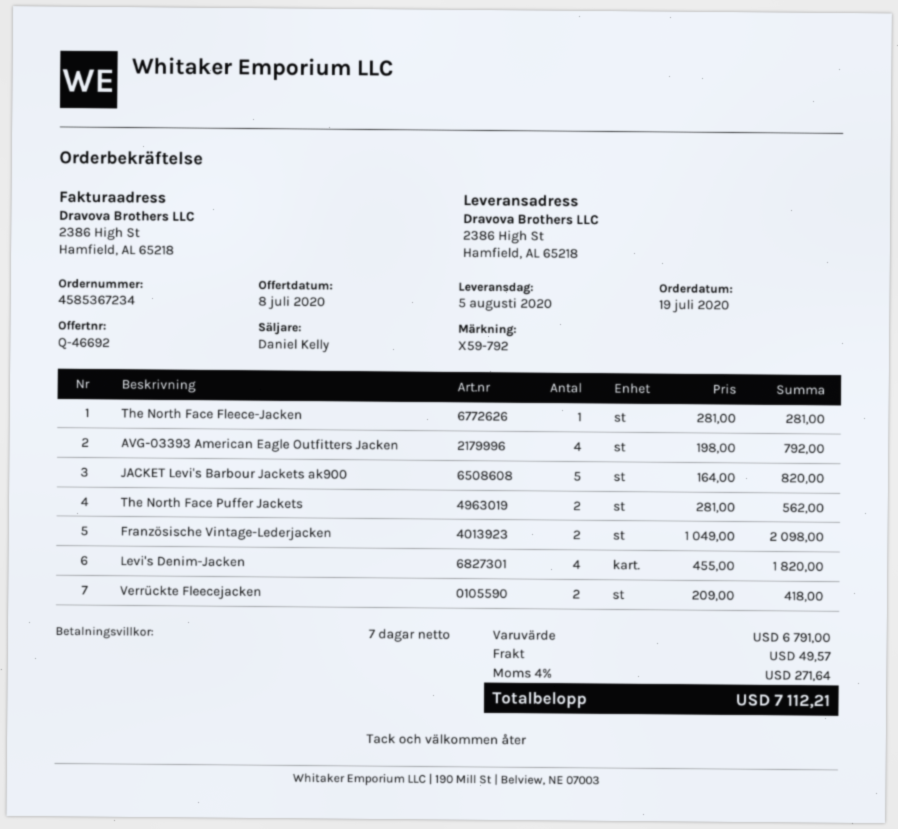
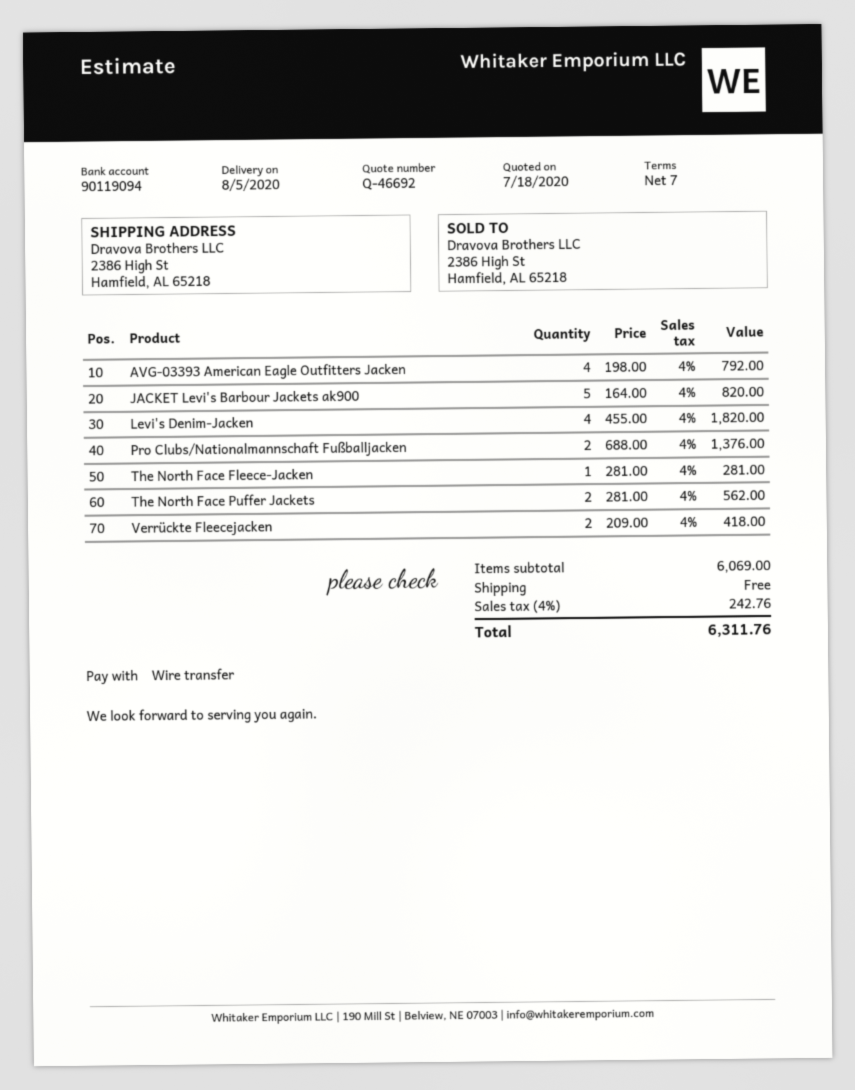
quote date: 2020-07-08 -> 2020-07-18
Französische Vintage-Lederjacken: 2 x 1049.00 = 2098.00 -> none
Pro Clubs/Nationalmannschaft Fußballjacken: none -> 2 x 688.00 = 1376.00
subtotal: 6791.00 -> 6069.00
shipping: 49.57 -> 0.00
tax: 4% = 271.64 -> 4% = 242.76
total: 7112.21 -> 6311.76

